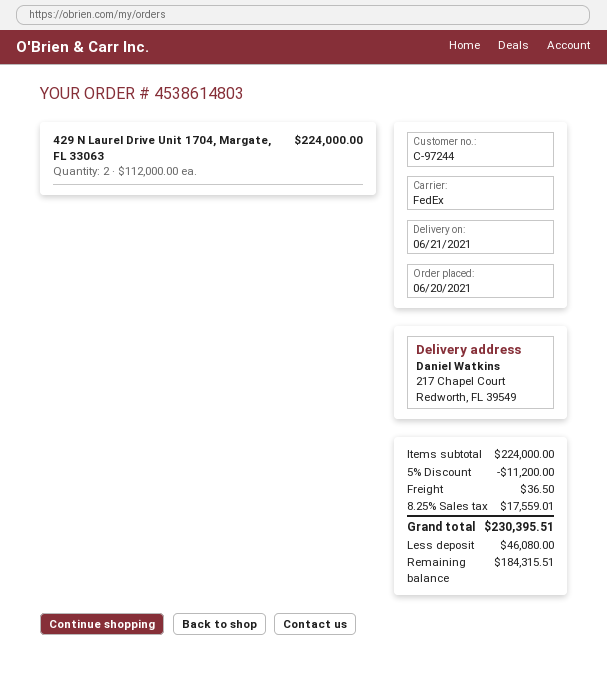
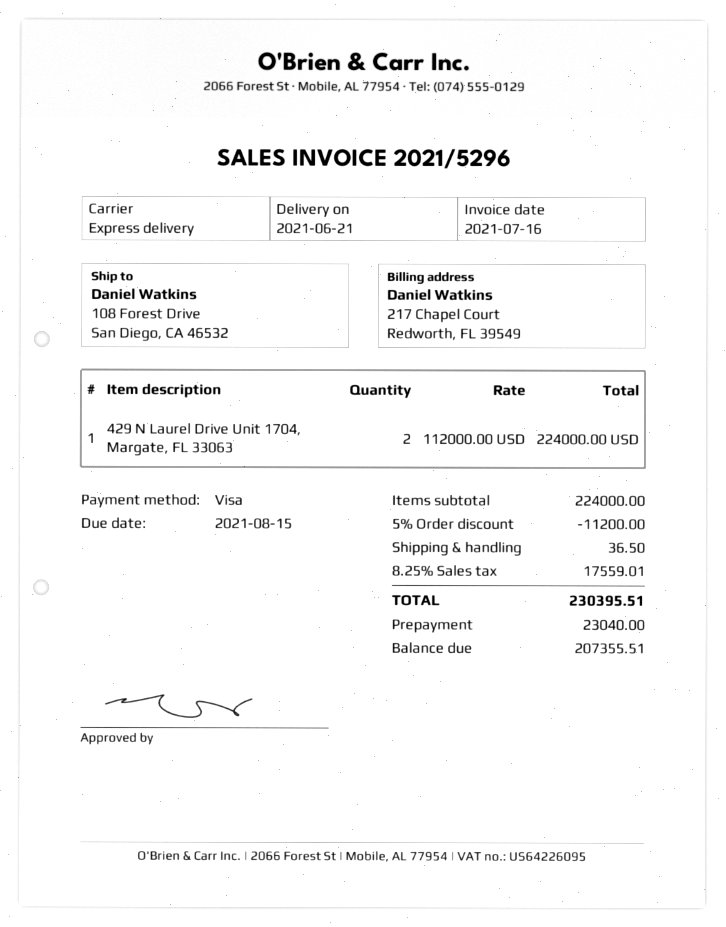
shipping method: FedEx -> express
ship to: 217 Chapel Court, Redworth, FL 39549 -> 108 Forest Drive, San Diego, CA 46532
deposit: 46080.00 -> 23040.00
balance: 184315.51 -> 207355.51

